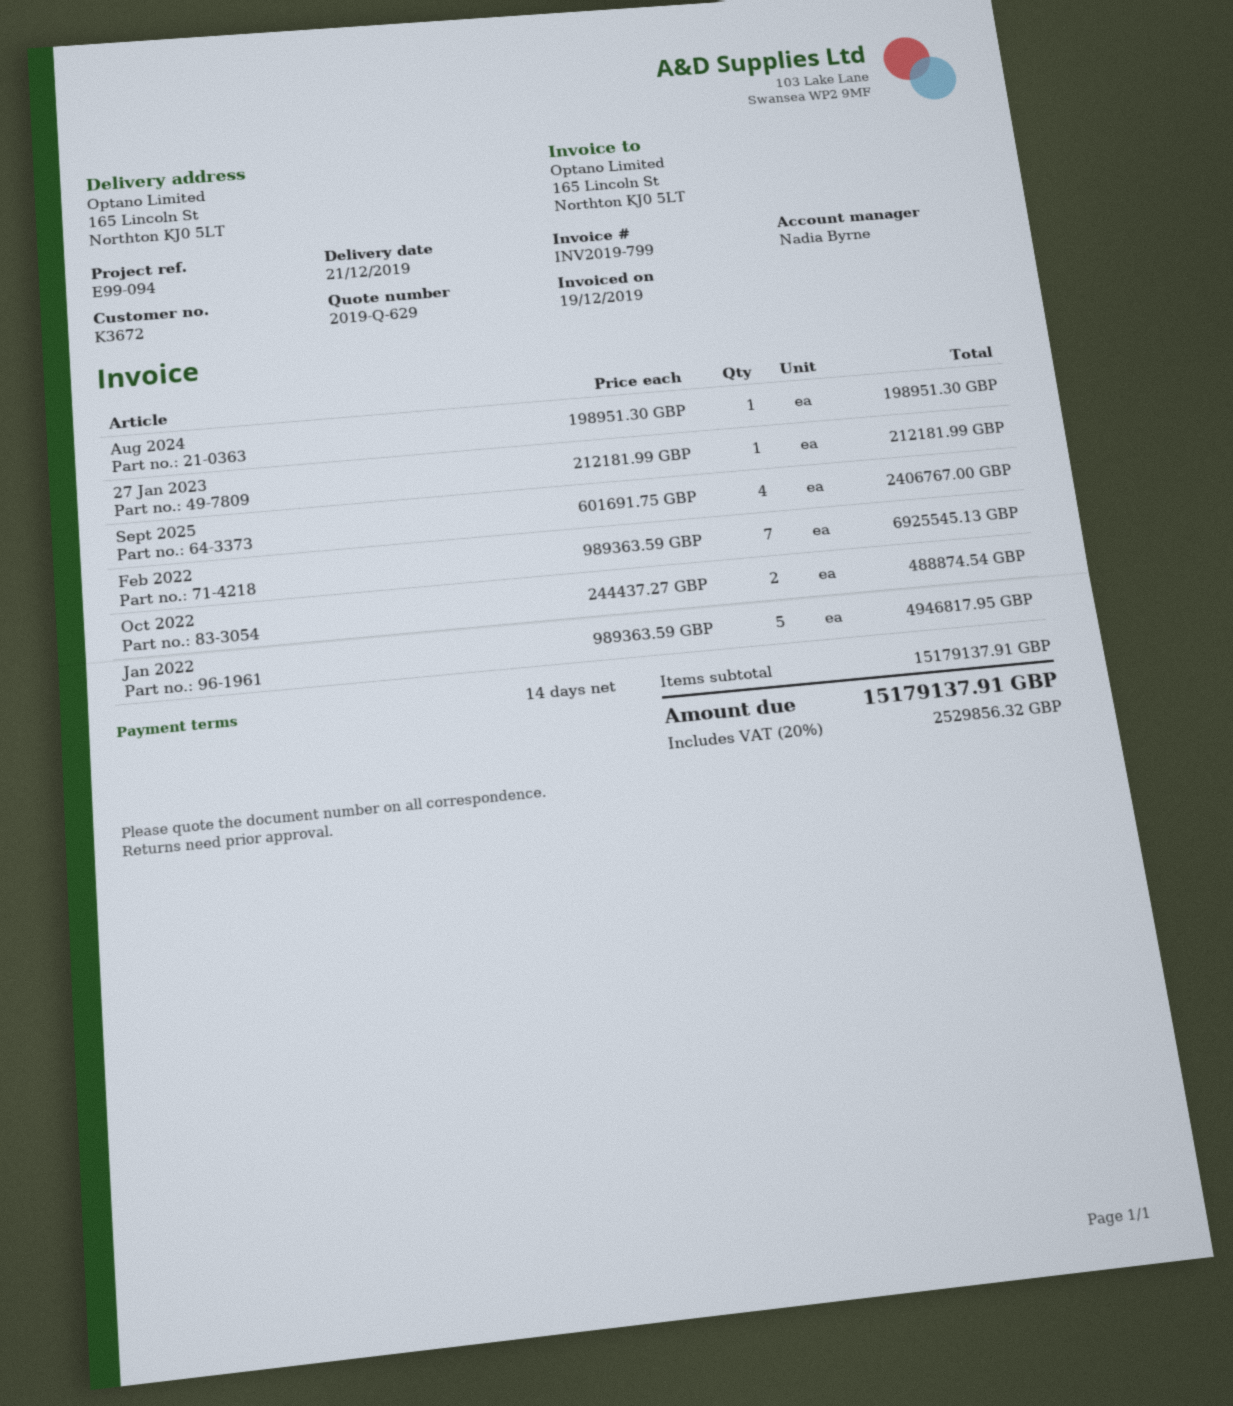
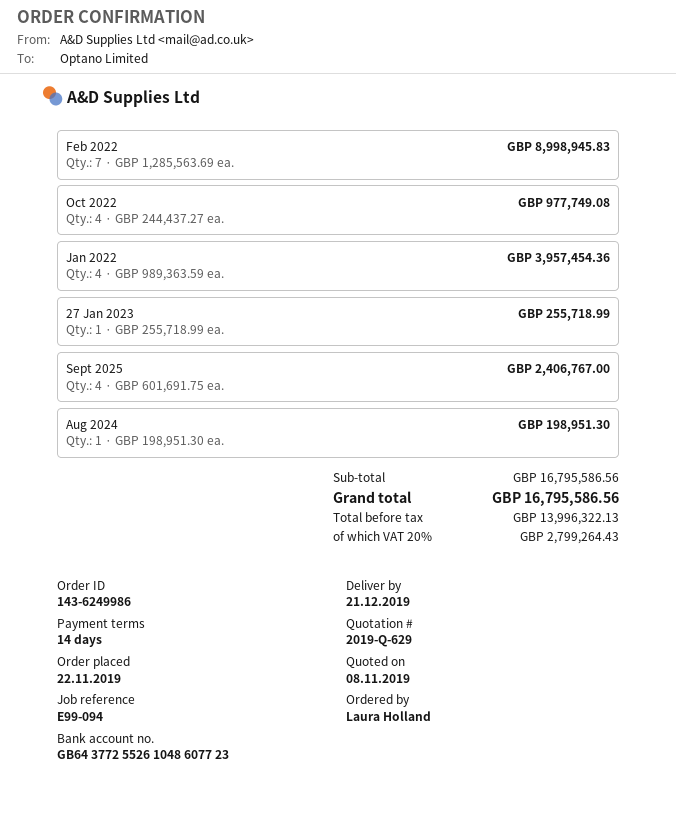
27 Jan 2023: 1 x 212181.99 = 212181.99 -> 1 x 255718.99 = 255718.99
Feb 2022: 7 x 989363.59 = 6925545.13 -> 7 x 1285563.69 = 8998945.83
Oct 2022: 2 x 244437.27 = 488874.54 -> 4 x 244437.27 = 977749.08
Jan 2022: 5 x 989363.59 = 4946817.95 -> 4 x 989363.59 = 3957454.36
subtotal: 15179137.91 -> 16795586.56
tax: 20% = 2529856.32 -> 20% = 2799264.43
total: 15179137.91 -> 16795586.56

